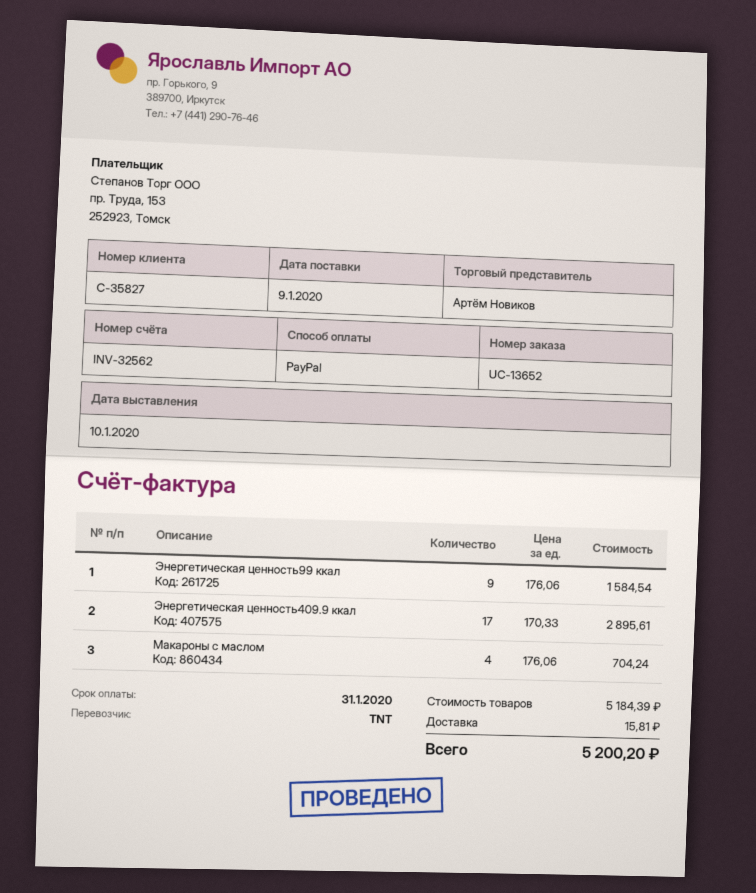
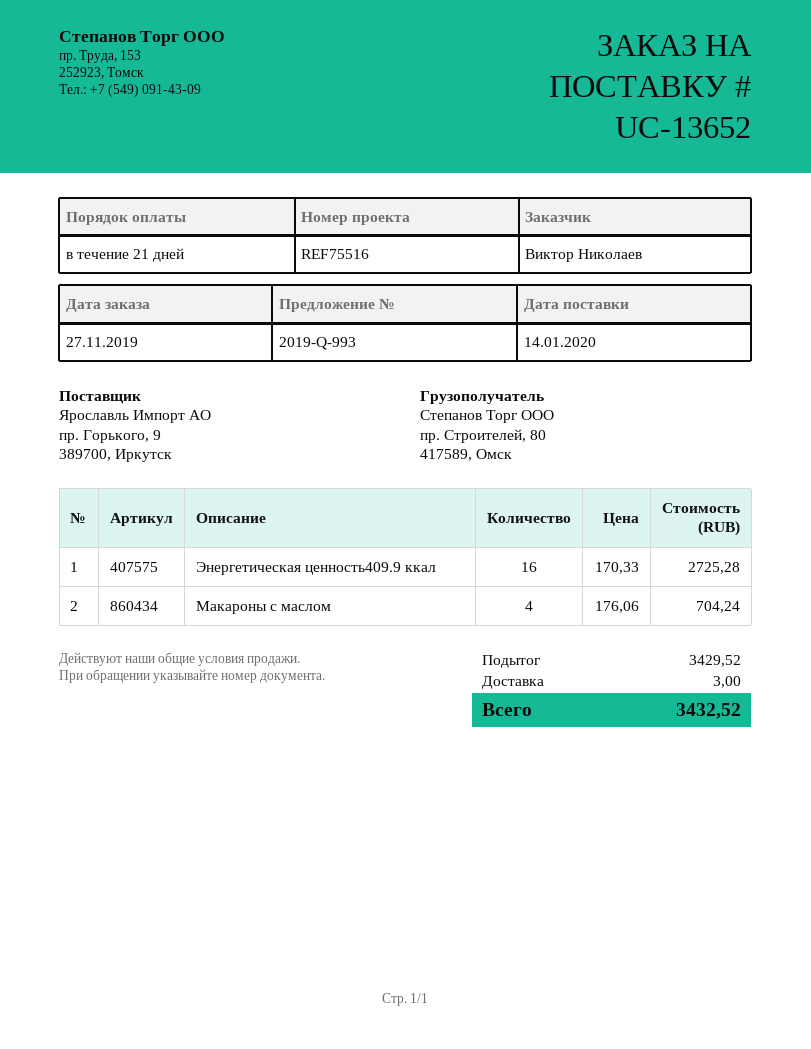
delivery date: 2020-01-09 -> 2020-01-14
Энергетическая ценность99 ккал: 9 x 176.06 = 1584.54 -> none
Энергетическая ценность409.9 ккал: 17 x 170.33 = 2895.61 -> 16 x 170.33 = 2725.28
subtotal: 5184.39 -> 3429.52
shipping: 15.81 -> 3.00
total: 5200.20 -> 3432.52

